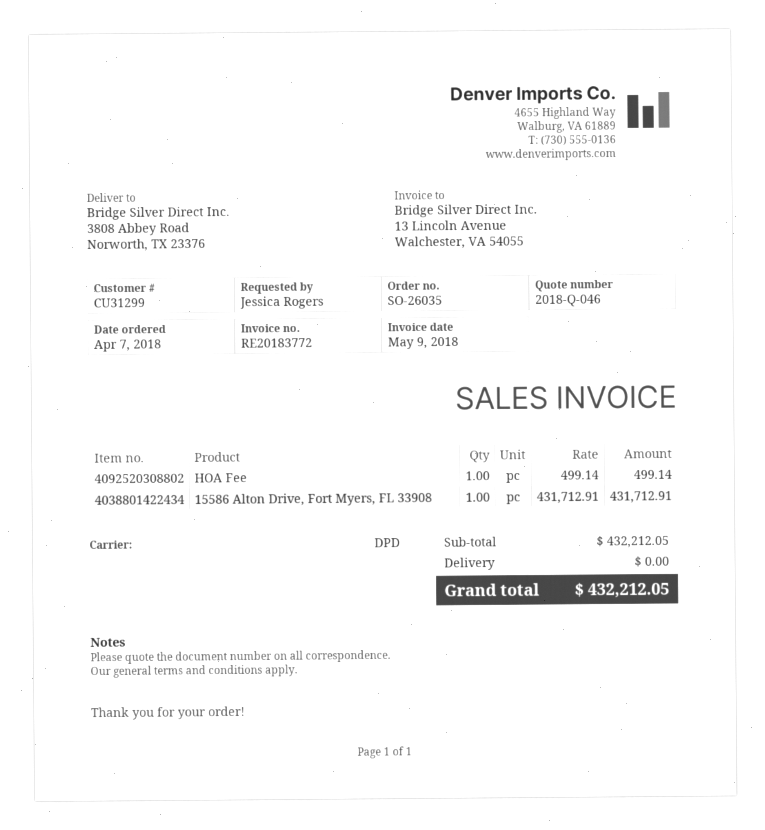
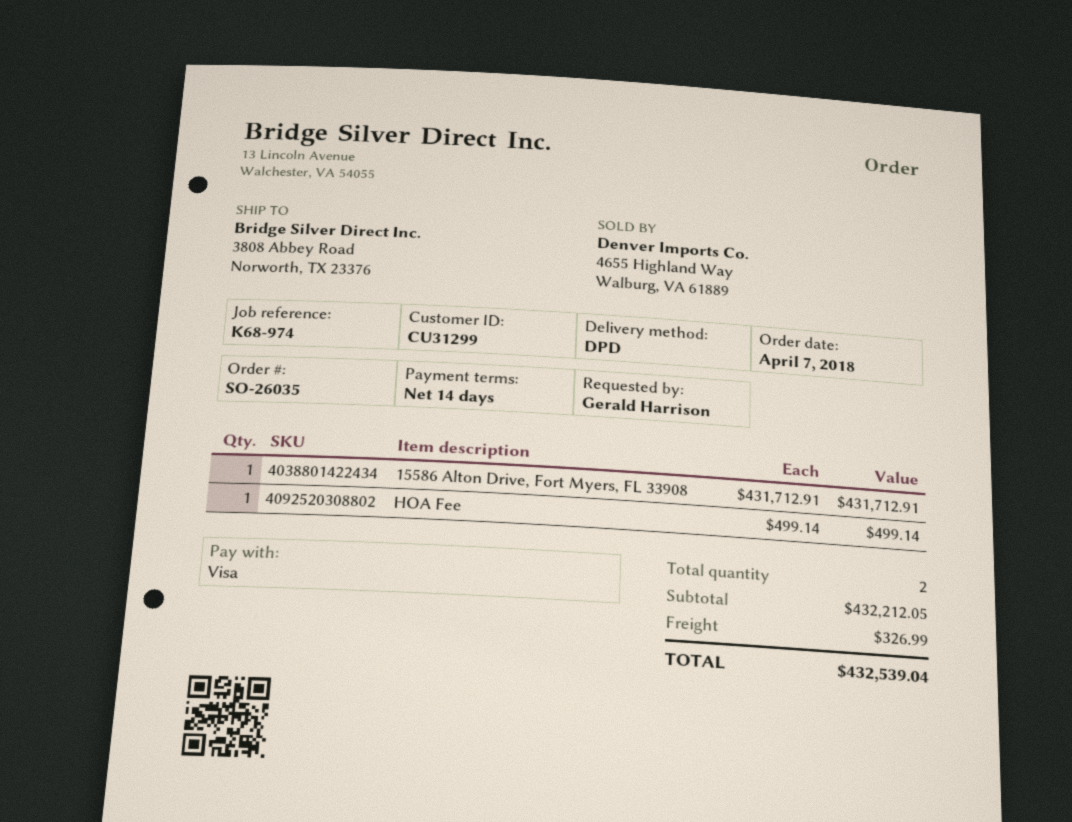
ordered by: Jessica Rogers -> Gerald Harrison
shipping: 0.00 -> 326.99
total: 432212.05 -> 432539.04

